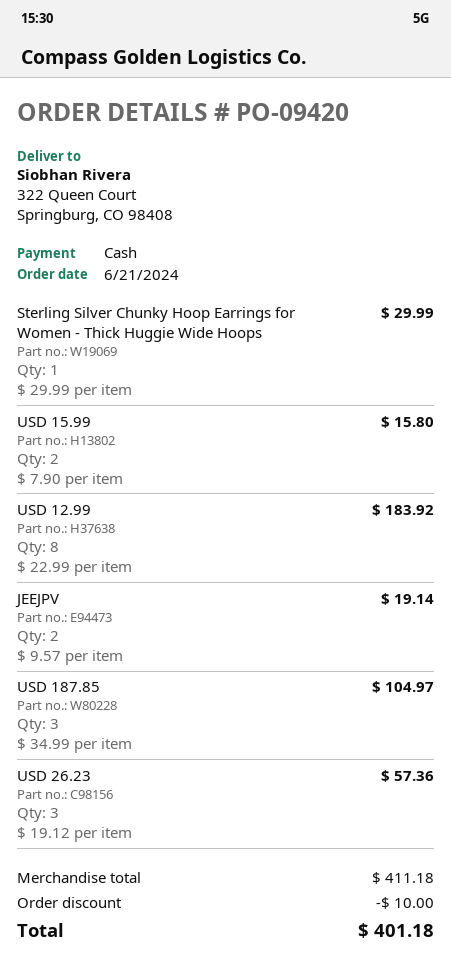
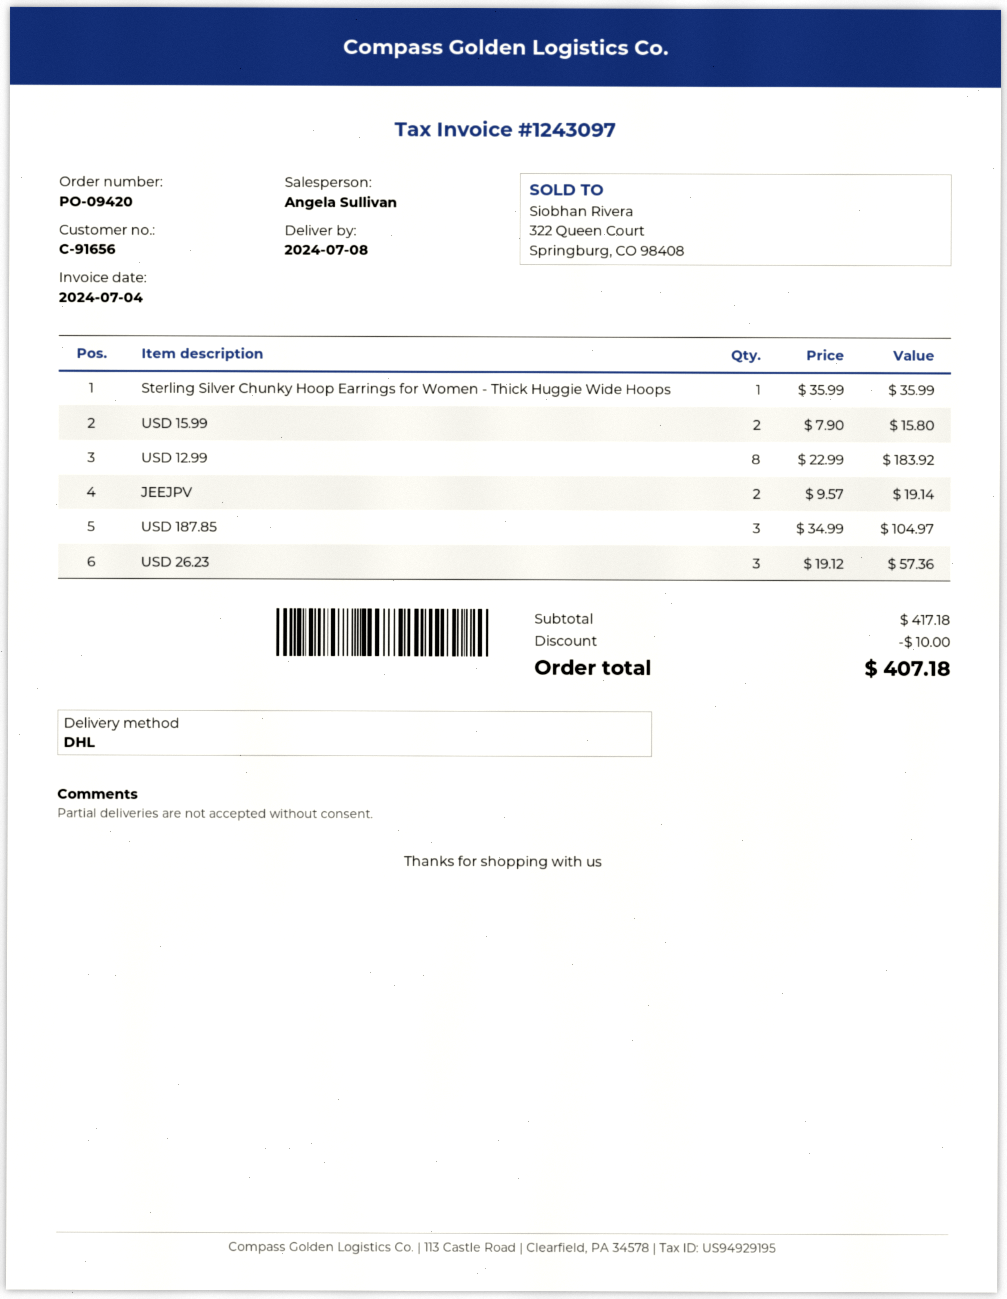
Sterling Silver Chunky Hoop Earrings for Women - Thick Huggie Wide Hoops: 1 x 29.99 = 29.99 -> 1 x 35.99 = 35.99
subtotal: 411.18 -> 417.18
total: 401.18 -> 407.18

